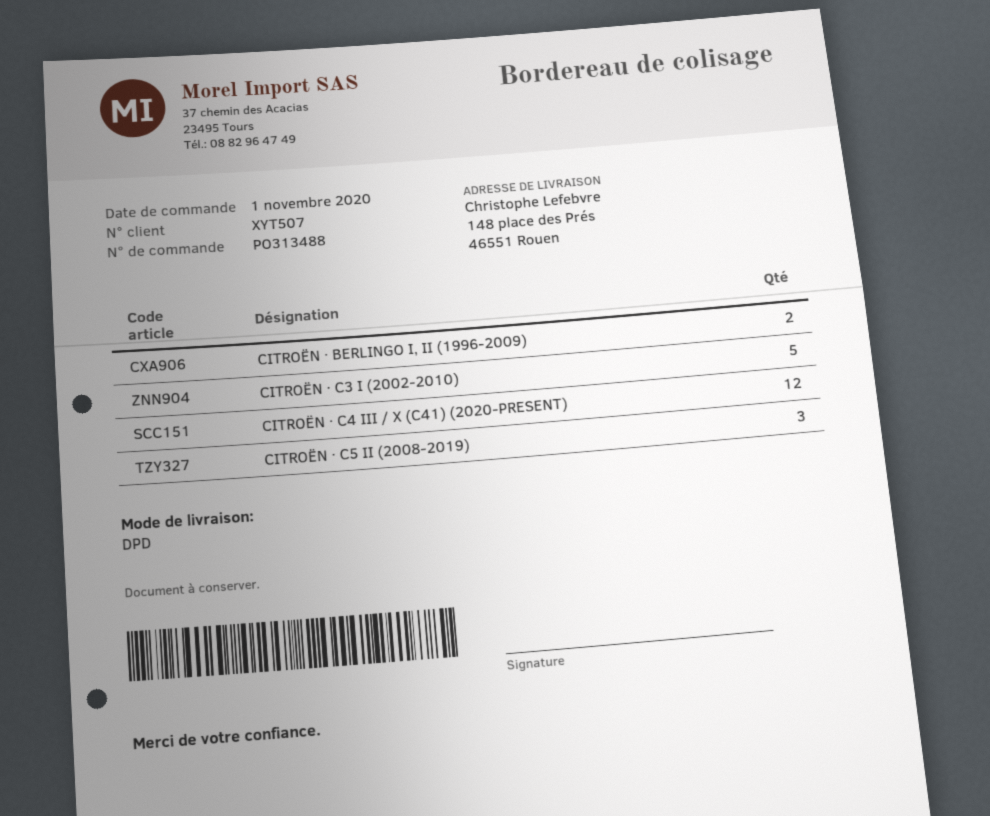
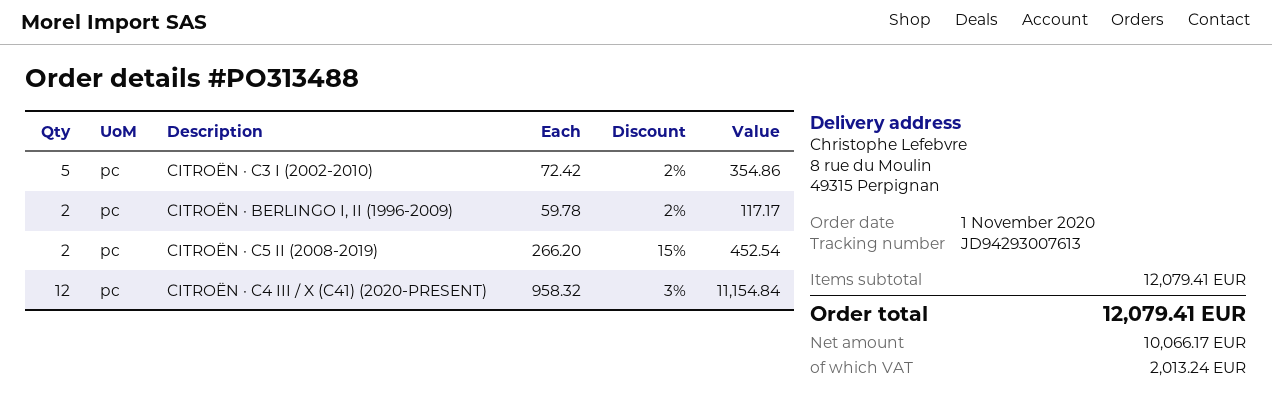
ship to: 148 place des Prés, 46551 Rouen -> 8 rue du Moulin, 49315 Perpignan
CITROËN · C5 II (2008-2019): 3 -> 2

